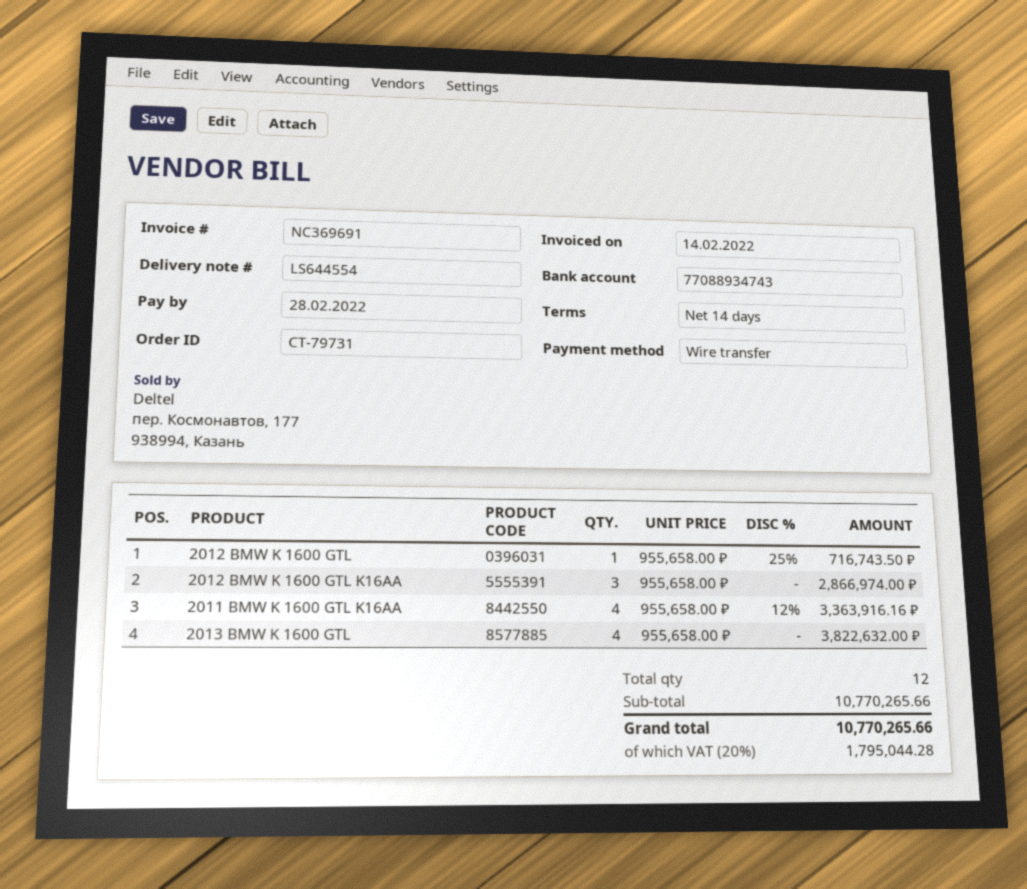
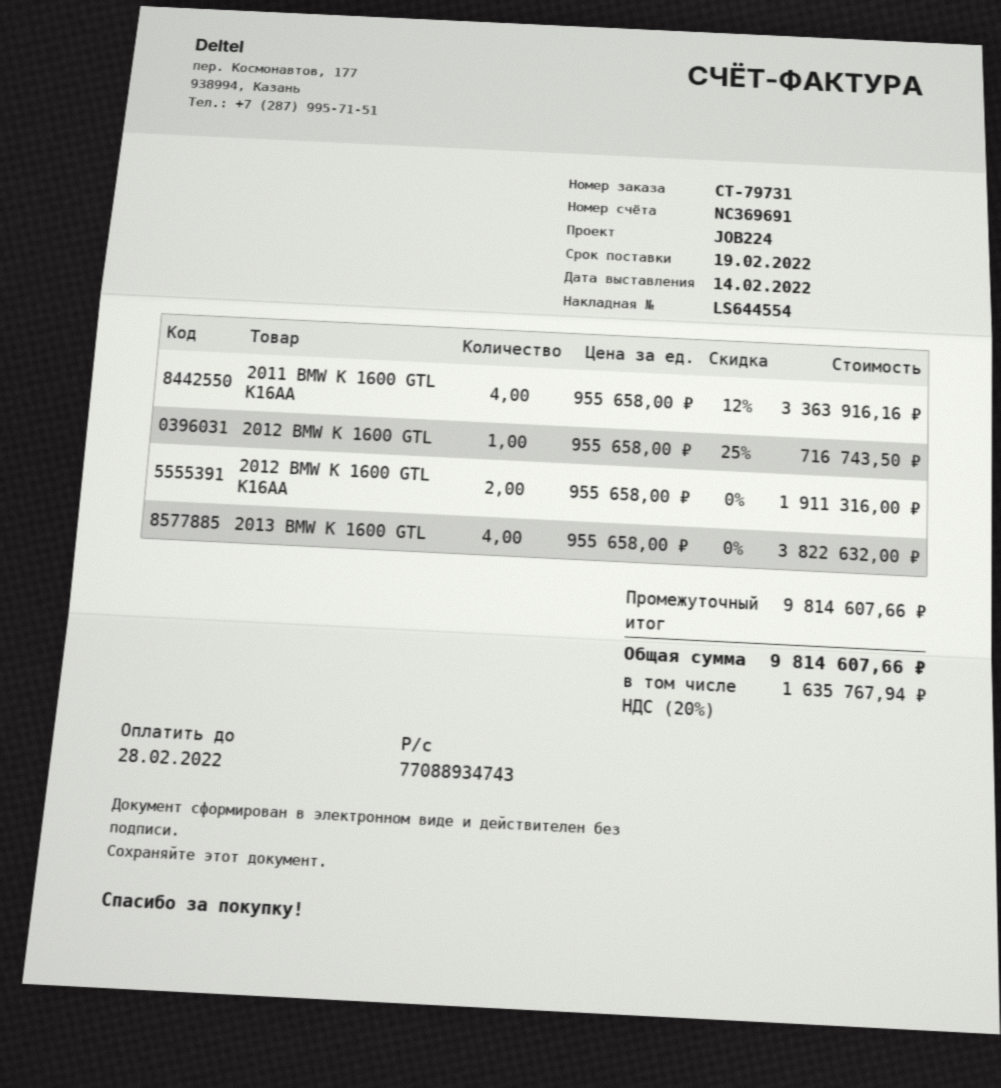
2012 BMW K 1600 GTL K16AA: 3 x 955658.00 = 2866974.00 -> 2 x 955658.00 = 1911316.00
subtotal: 10770265.66 -> 9814607.66
tax: 20% = 1795044.28 -> 20% = 1635767.94
total: 10770265.66 -> 9814607.66

